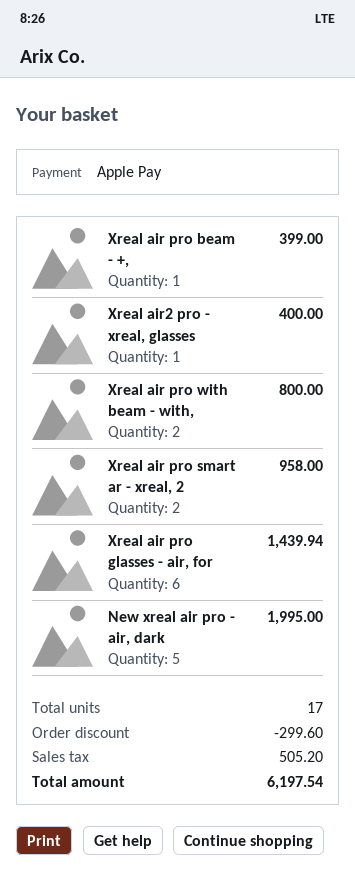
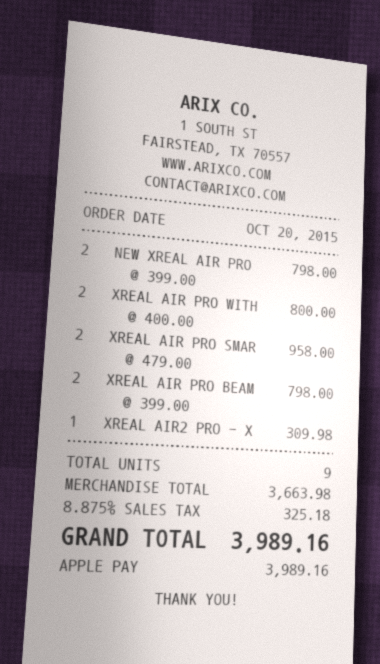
Xreal air pro beam - +,: 1 for 399.00 -> 2 for 798.00
Xreal air2 pro - xreal, glasses: 1 for 400.00 -> 1 for 309.98
Xreal air pro glasses - air, for: 6 for 1439.94 -> none
New xreal air pro - air, dark: 5 for 1995.00 -> 2 for 798.00
total quantity: 17 -> 9
discount: 299.60 -> none
tax: 505.20 -> 325.18
total: 6197.54 -> 3989.16

